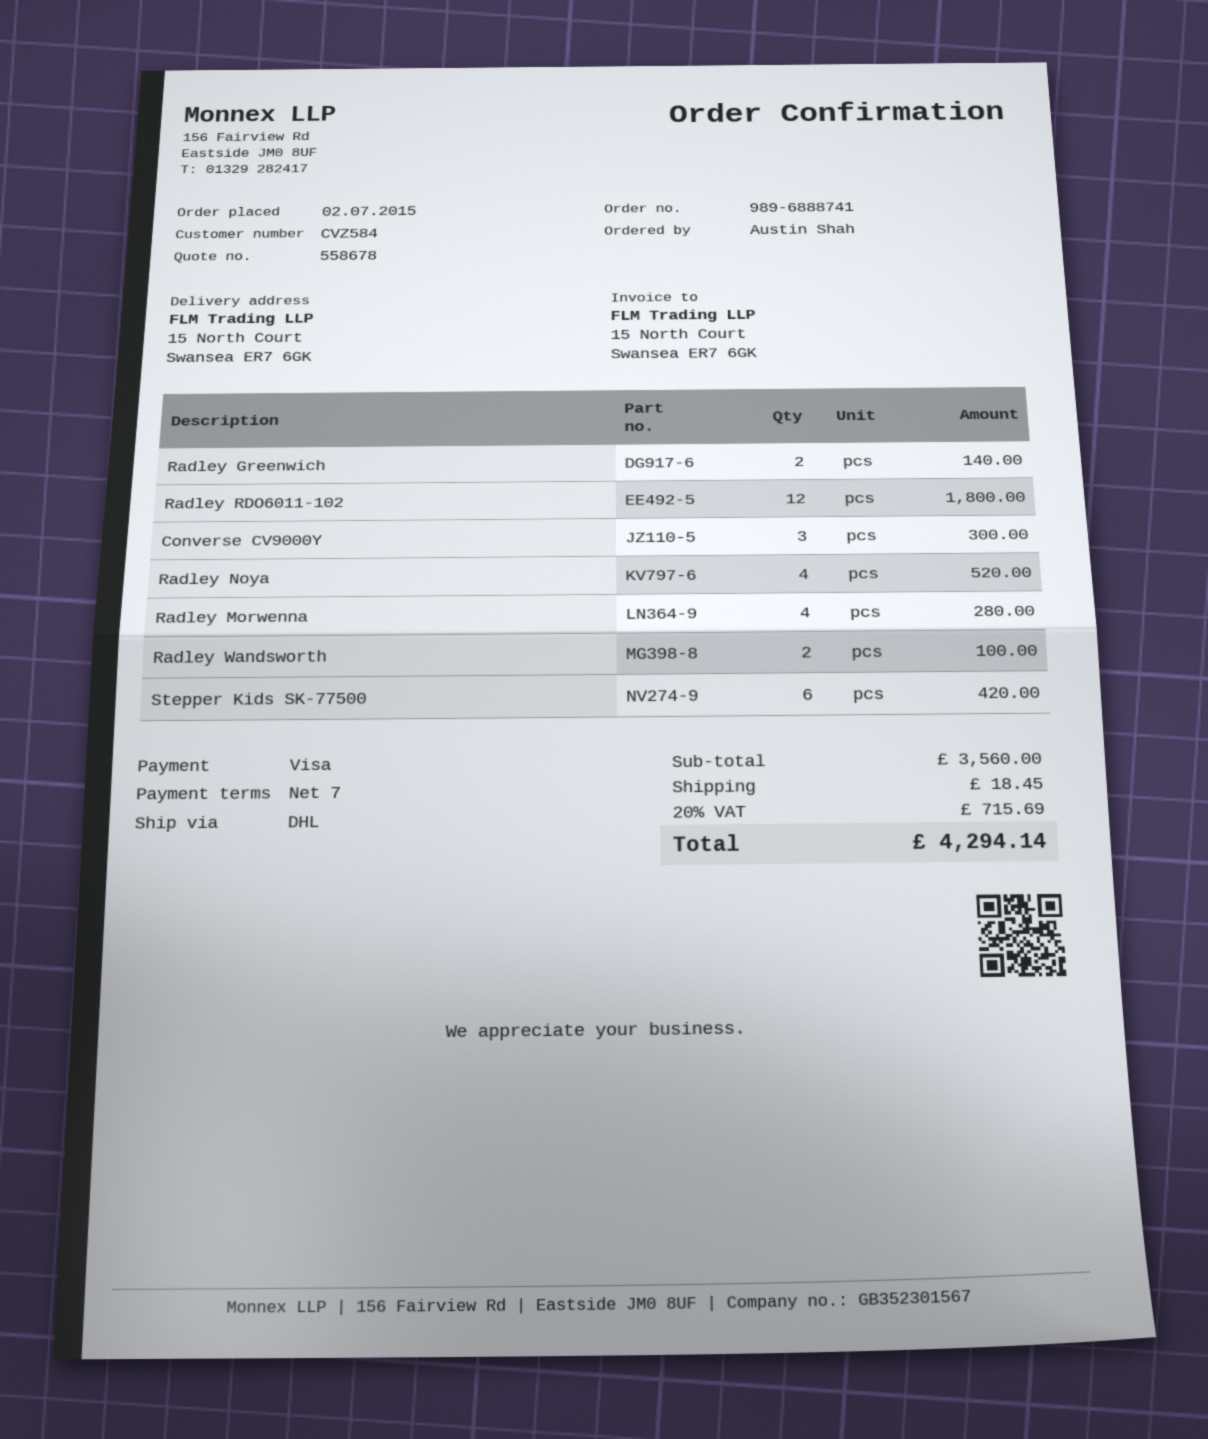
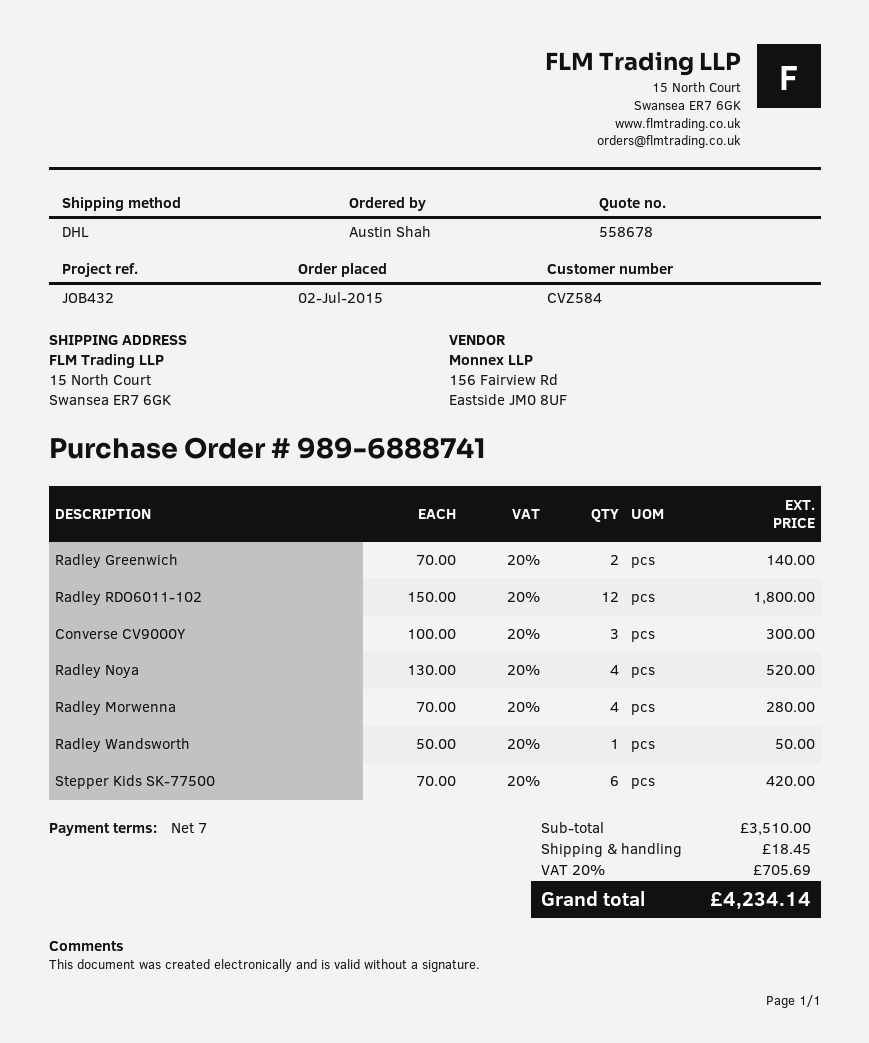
Radley Wandsworth: 2 for 100.00 -> 1 for 50.00
subtotal: 3560.00 -> 3510.00
tax: 20% = 715.69 -> 20% = 705.69
total: 4294.14 -> 4234.14

